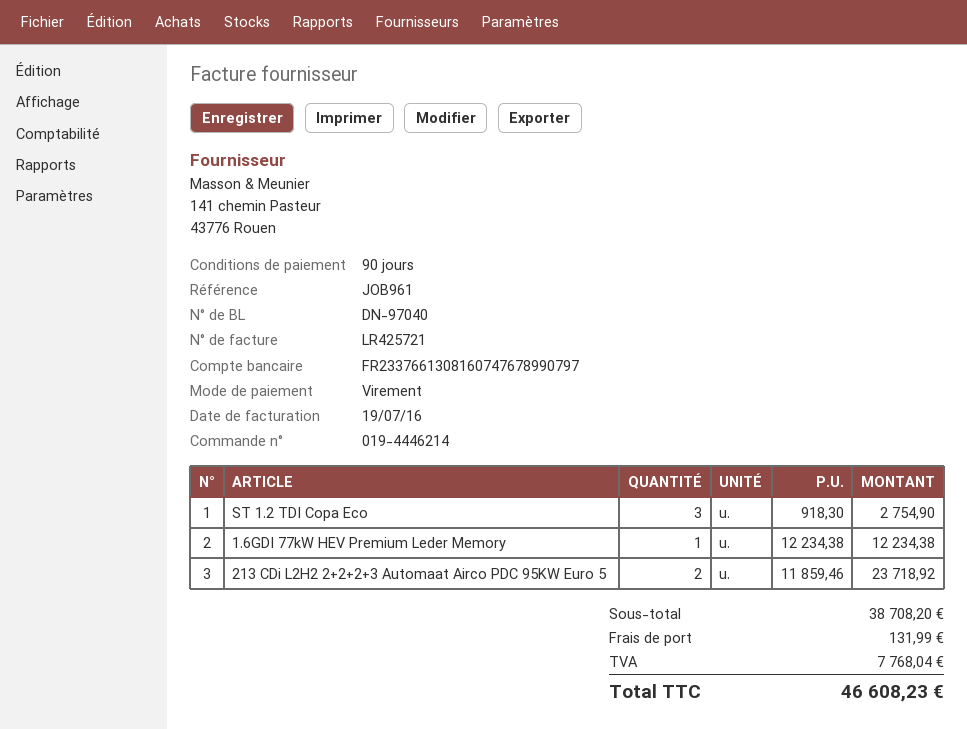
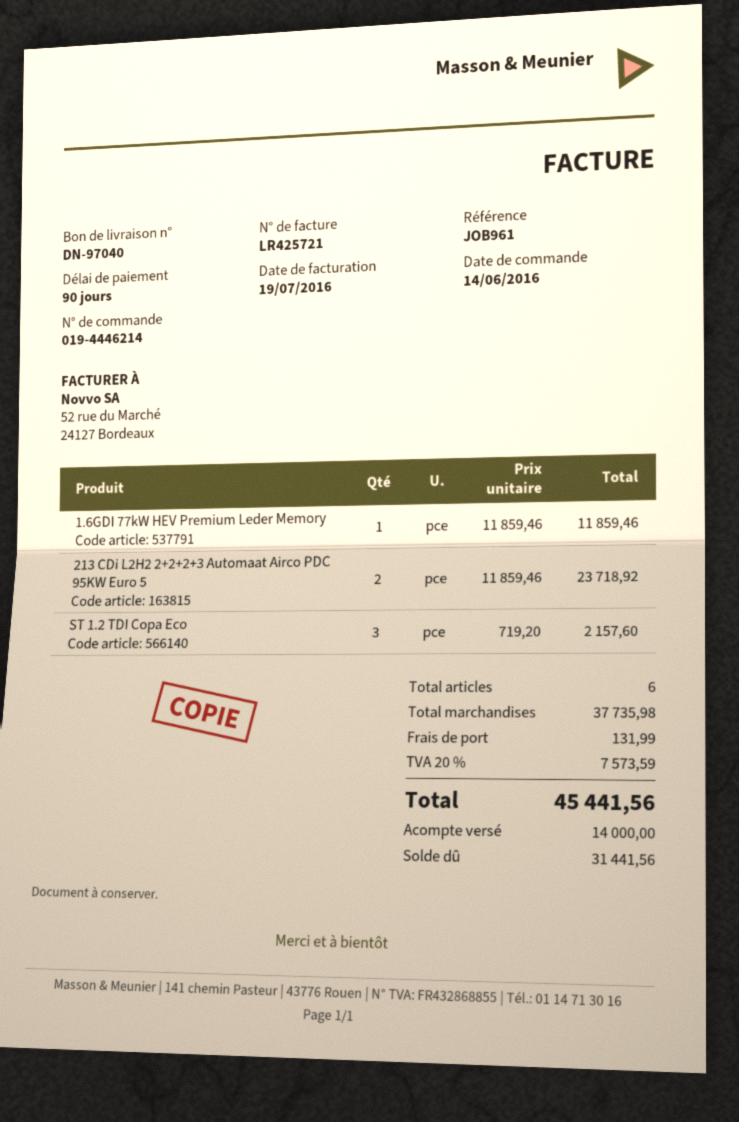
ST 1.2 TDI Copa Eco: 3 x 918.30 = 2754.90 -> 3 x 719.20 = 2157.60
1.6GDI 77kW HEV Premium Leder Memory: 1 x 12234.38 = 12234.38 -> 1 x 11859.46 = 11859.46
subtotal: 38708.20 -> 37735.98
tax: 7768.04 -> 7573.59
total: 46608.23 -> 45441.56

